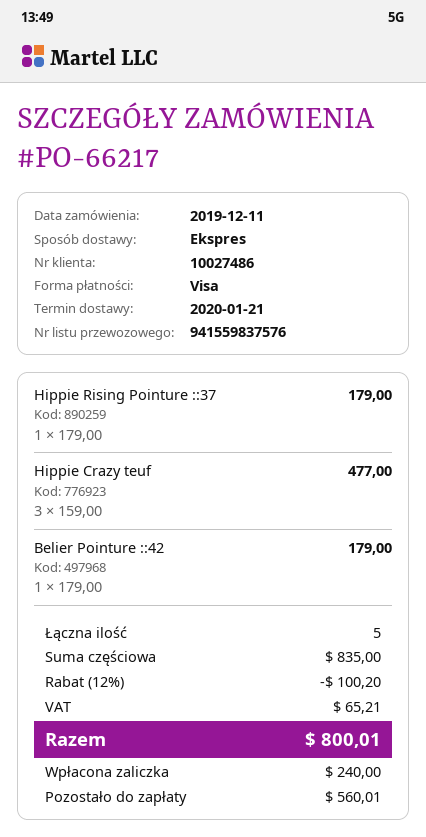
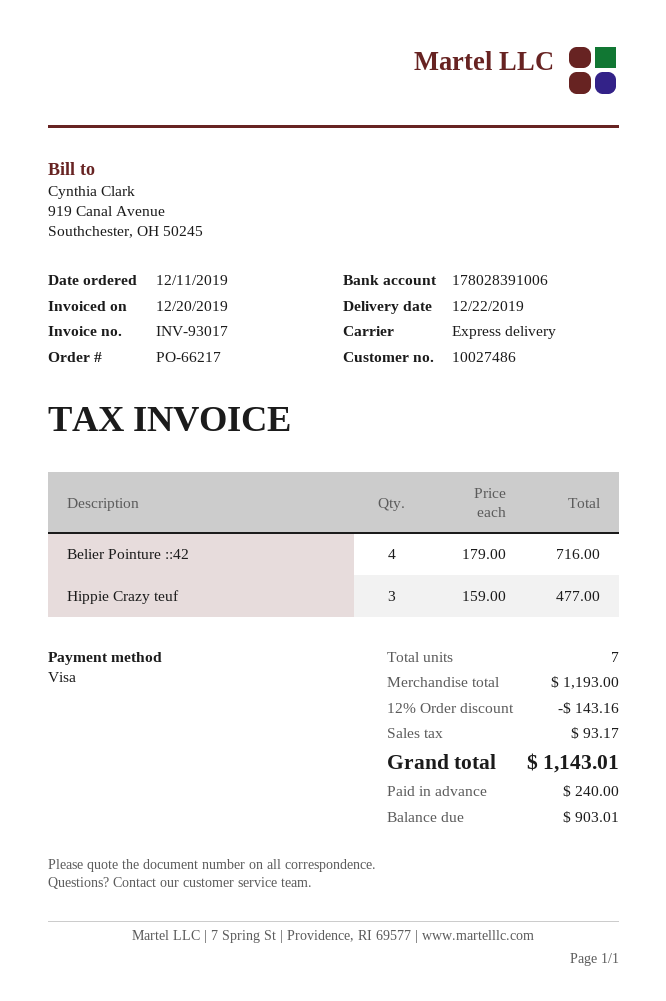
delivery date: 2020-01-21 -> 2019-12-22
Hippie Rising Pointure ::37: 1 x 179.00 = 179.00 -> none
Belier Pointure ::42: 1 x 179.00 = 179.00 -> 4 x 179.00 = 716.00
total quantity: 5 -> 7
subtotal: 835.00 -> 1193.00
discount: 12% = 100.20 -> 12% = 143.16
tax: 65.21 -> 93.17
total: 800.01 -> 1143.01
balance: 560.01 -> 903.01

